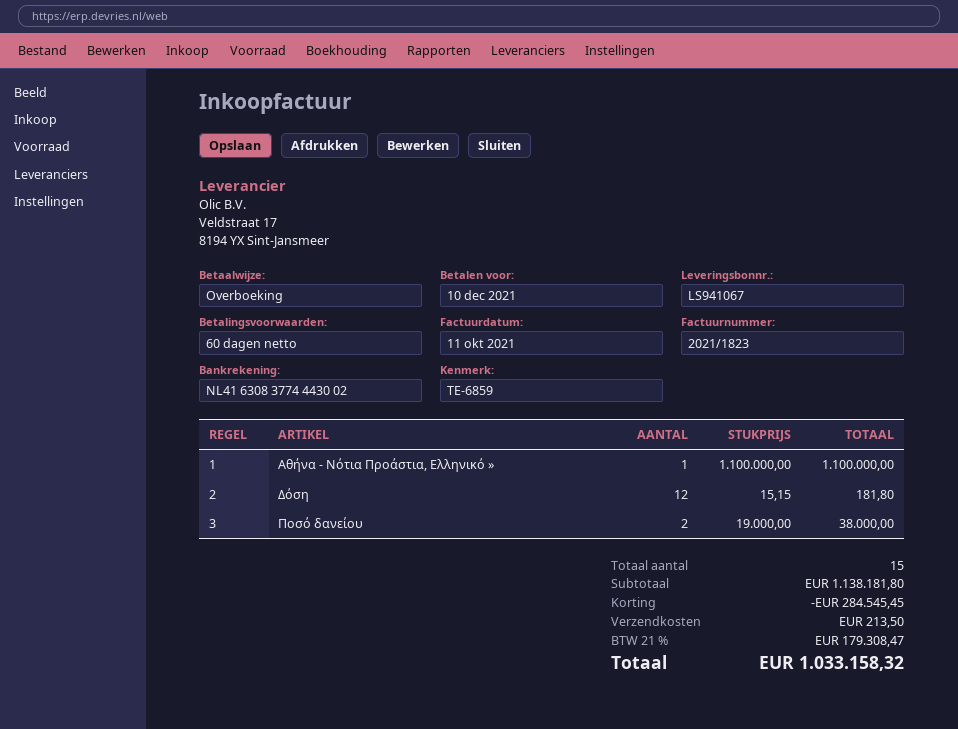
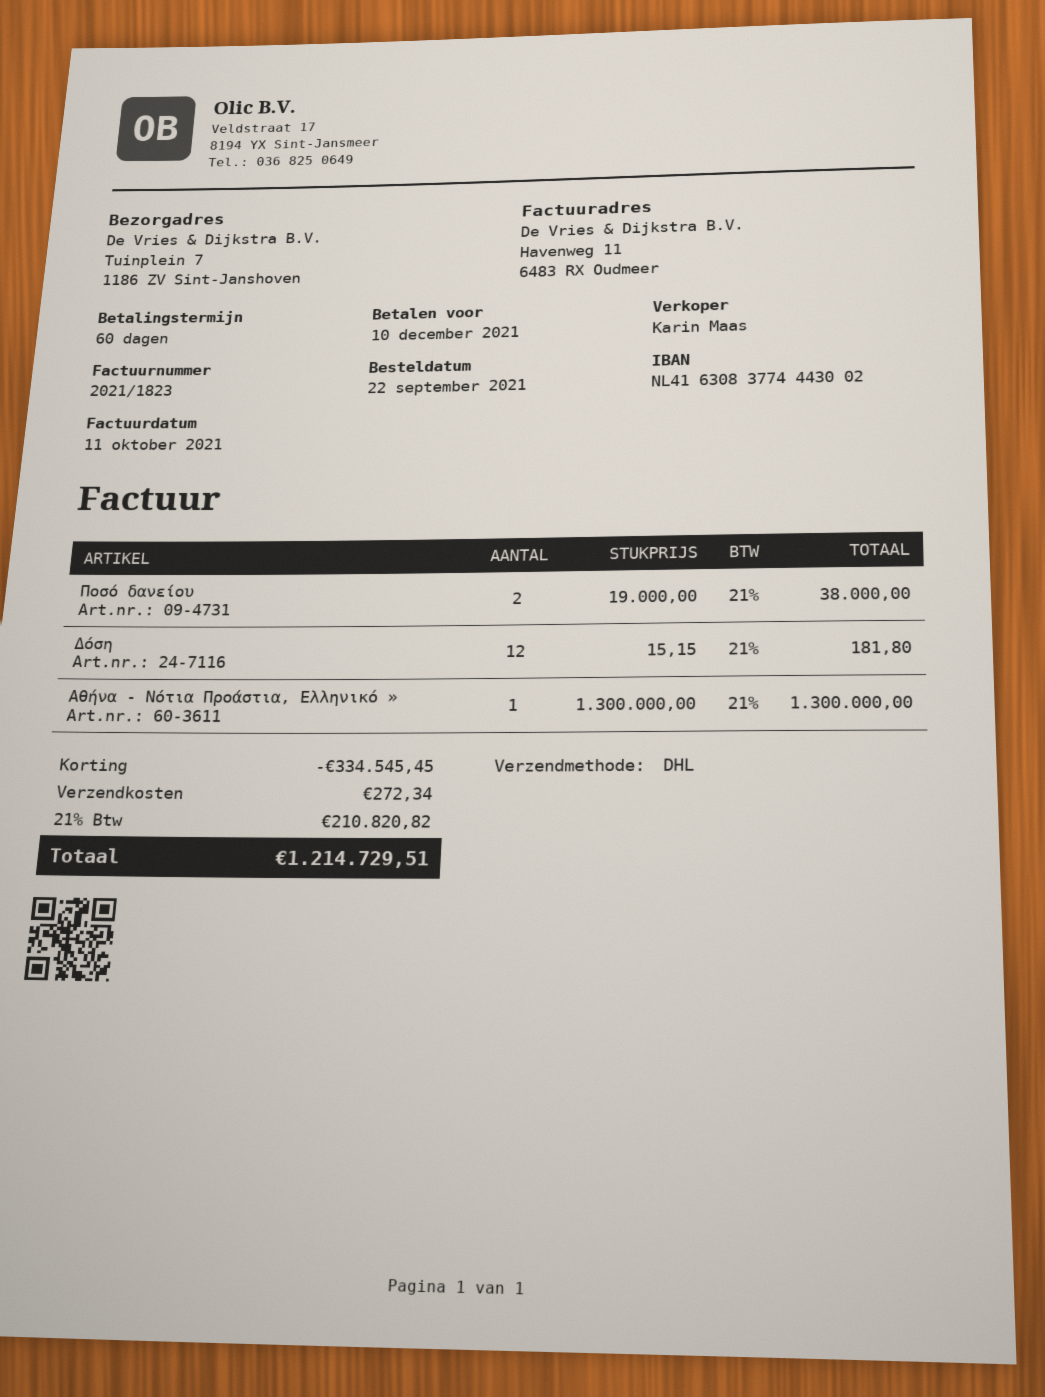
Αθήνα - Νότια Προάστια, Ελληνικό »: 1 x 1100000.00 = 1100000.00 -> 1 x 1300000.00 = 1300000.00
discount: 284545.45 -> 334545.45
shipping: 213.50 -> 272.34
tax: 21% = 179308.47 -> 21% = 210820.82
total: 1033158.32 -> 1214729.51

